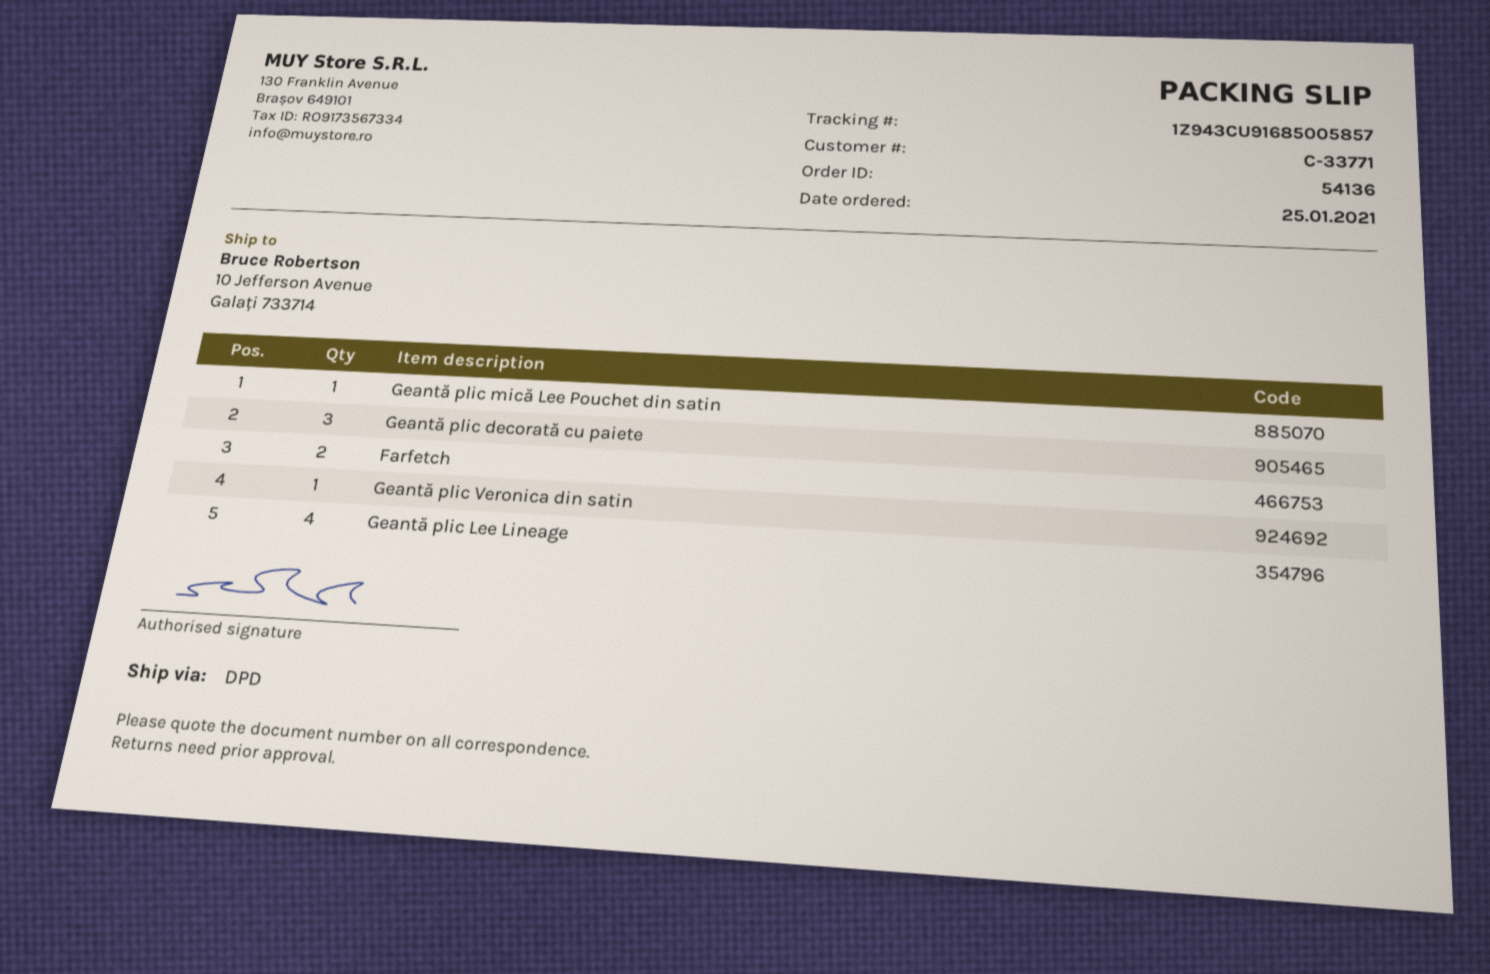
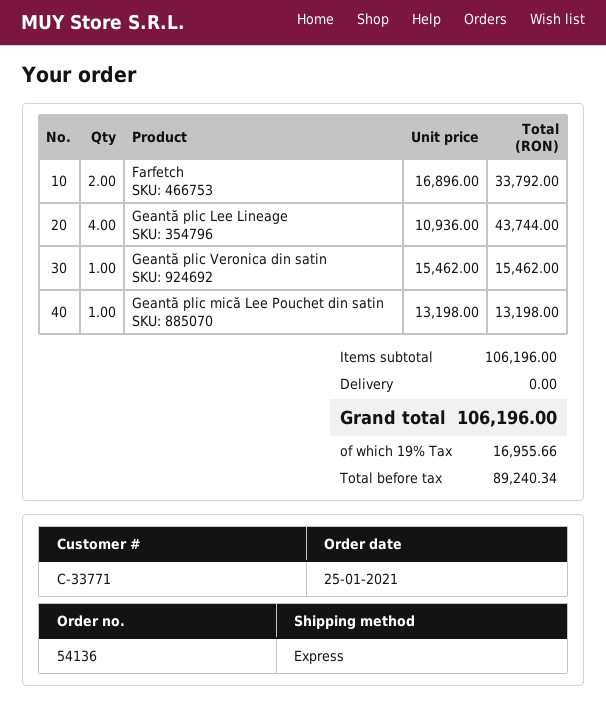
shipping method: DPD -> express
Geantă plic decorată cu paiete: 3 -> none

